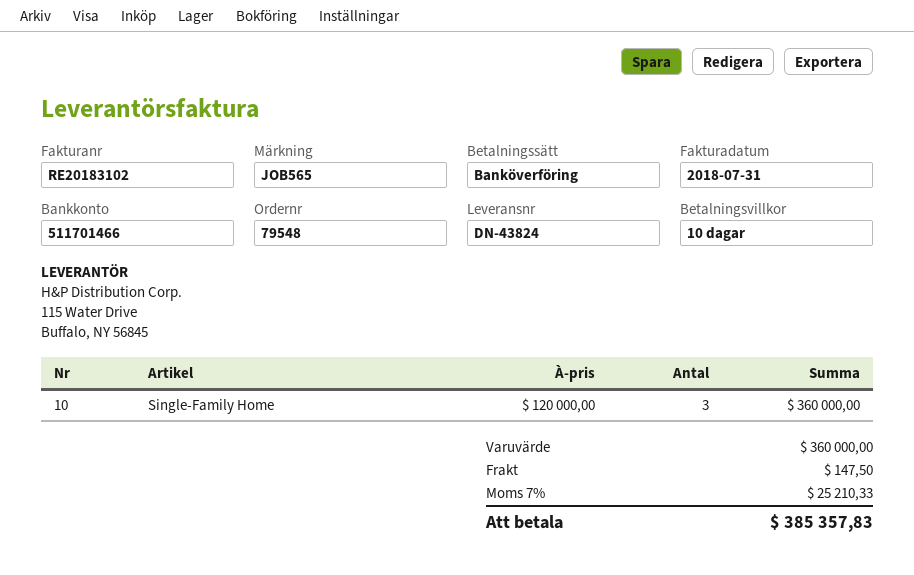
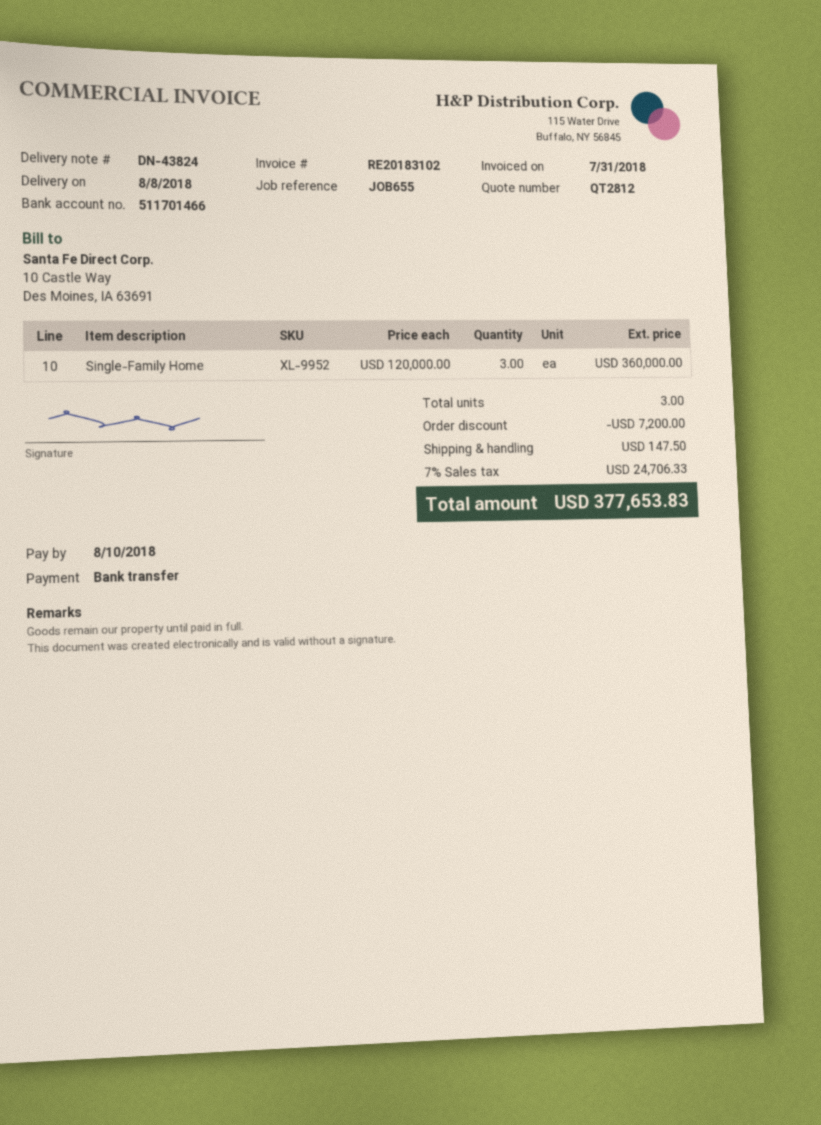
reference: JOB565 -> JOB655
discount: none -> 7200.00
tax: 7% = 25210.33 -> 7% = 24706.33
total: 385357.83 -> 377653.83

